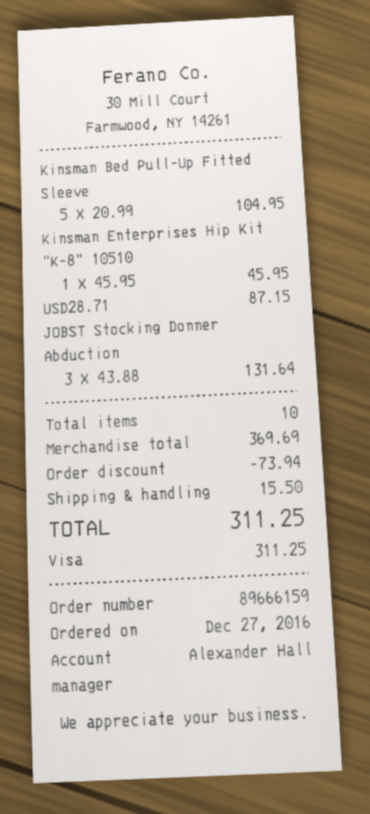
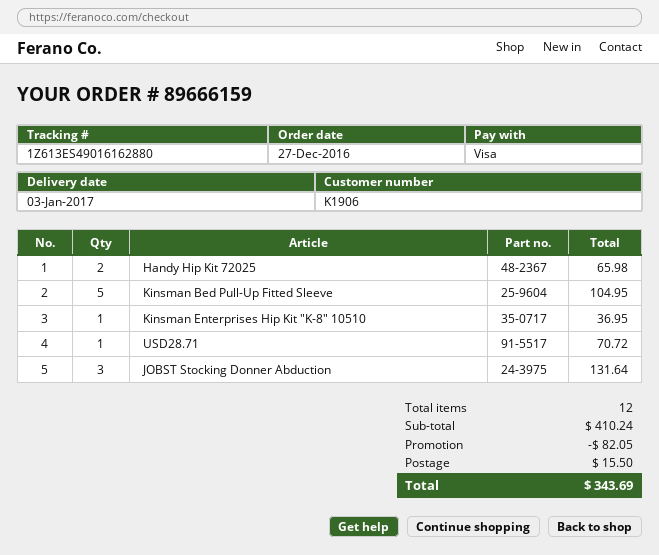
Kinsman Enterprises Hip Kit "K-8" 10510: 1 for 45.95 -> 1 for 36.95
USD28.71: 1 for 87.15 -> 1 for 70.72
Handy Hip Kit 72025: none -> 2 for 65.98
total quantity: 10 -> 12
subtotal: 369.69 -> 410.24
discount: 73.94 -> 82.05
total: 311.25 -> 343.69

